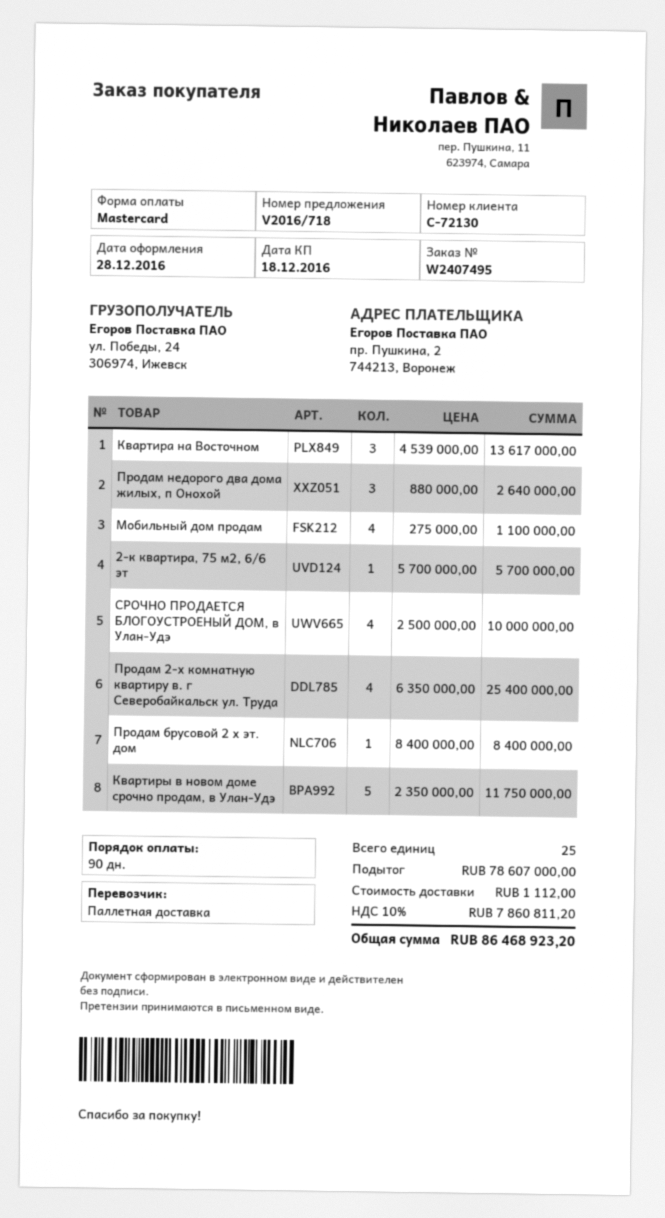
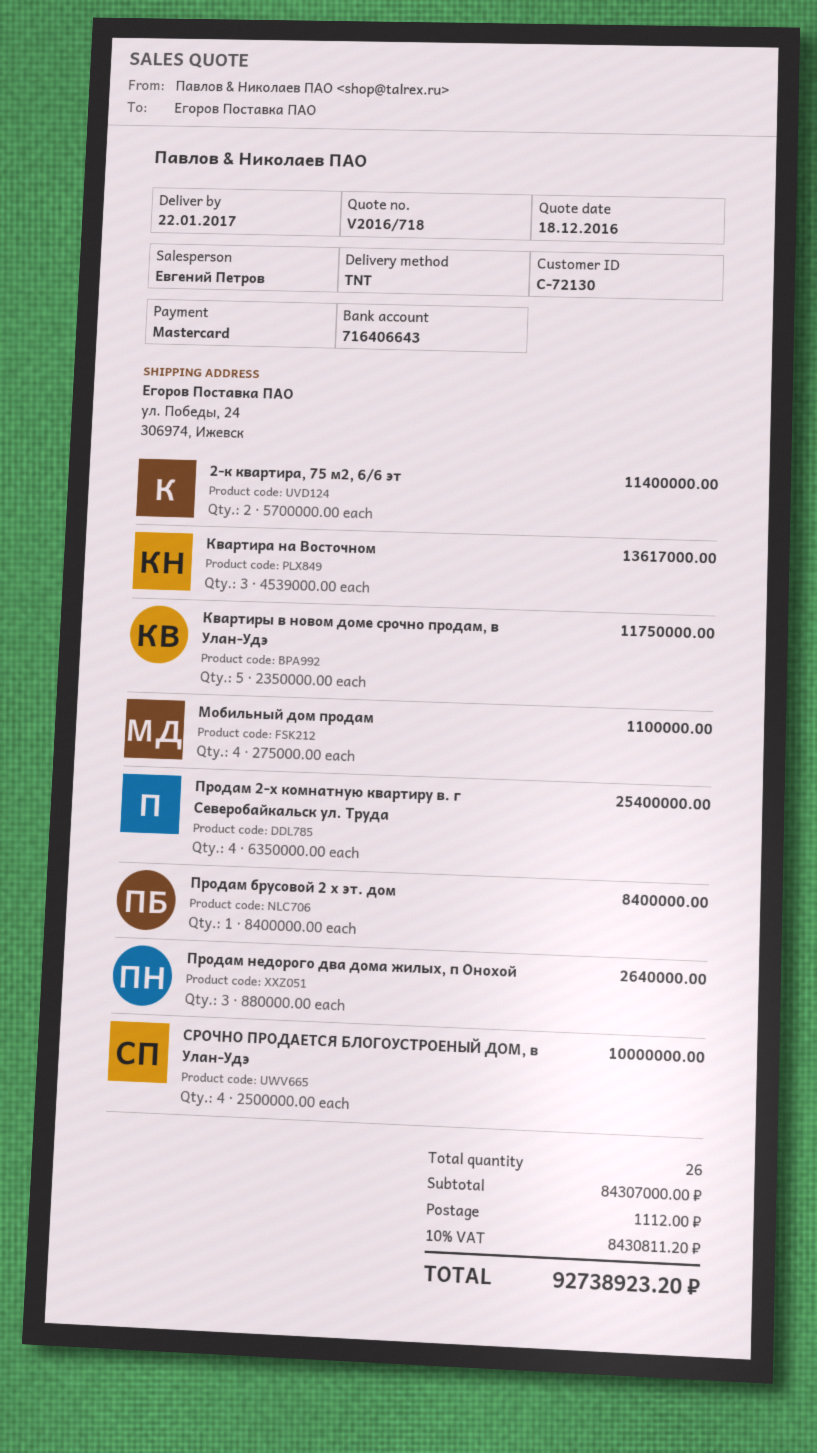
shipping method: pallet freight -> TNT
2-к квартира, 75 м2, 6/6 эт: 1 x 5700000.00 = 5700000.00 -> 2 x 5700000.00 = 11400000.00
total quantity: 25 -> 26
subtotal: 78607000.00 -> 84307000.00
tax: 10% = 7860811.20 -> 10% = 8430811.20
total: 86468923.20 -> 92738923.20

